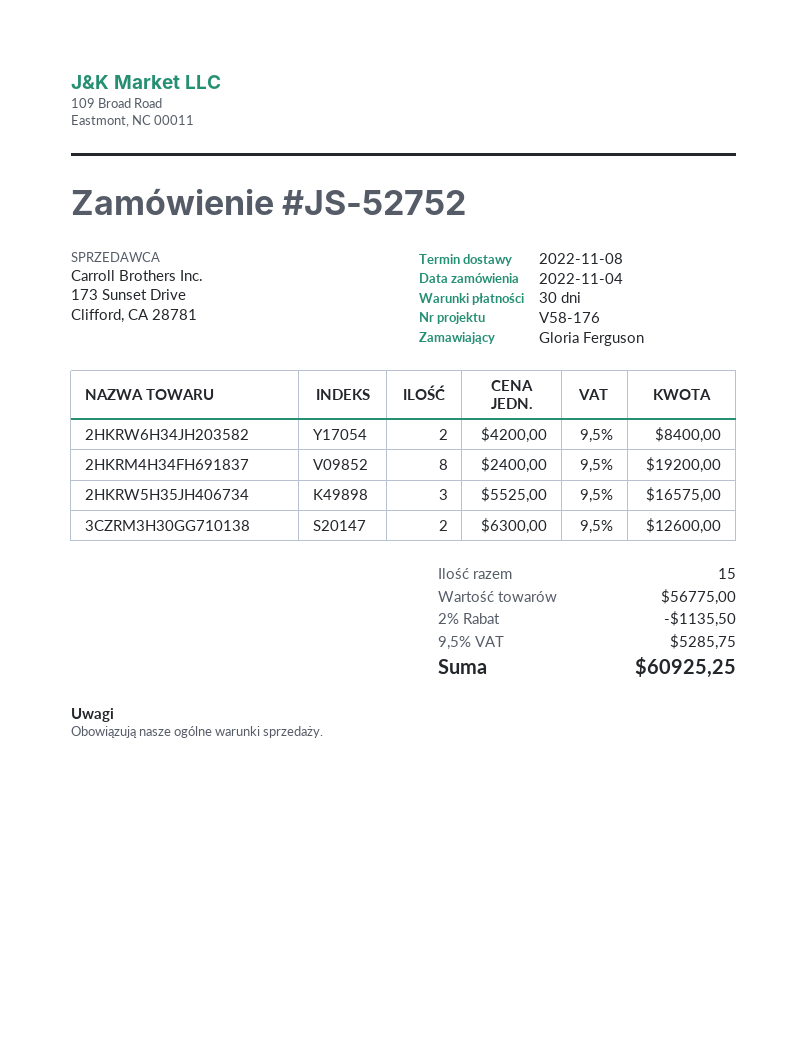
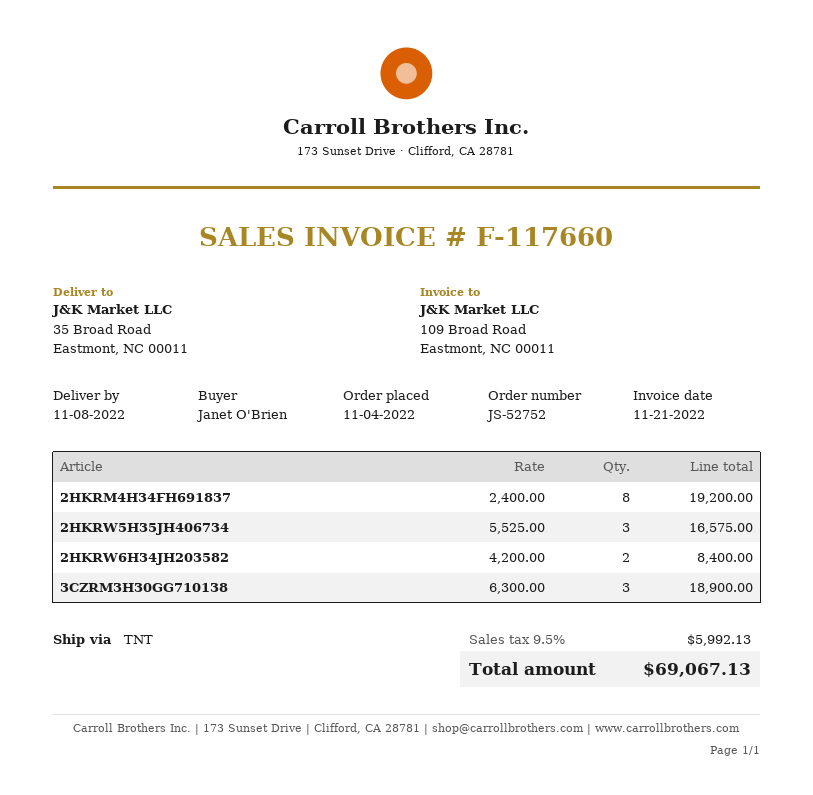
ordered by: Gloria Ferguson -> Janet O'Brien
3CZRM3H30GG710138: 2 x 6300.00 = 12600.00 -> 3 x 6300.00 = 18900.00
discount: 2% = 1135.50 -> none
tax: 9.5% = 5285.75 -> 9.5% = 5992.13
total: 60925.25 -> 69067.13

